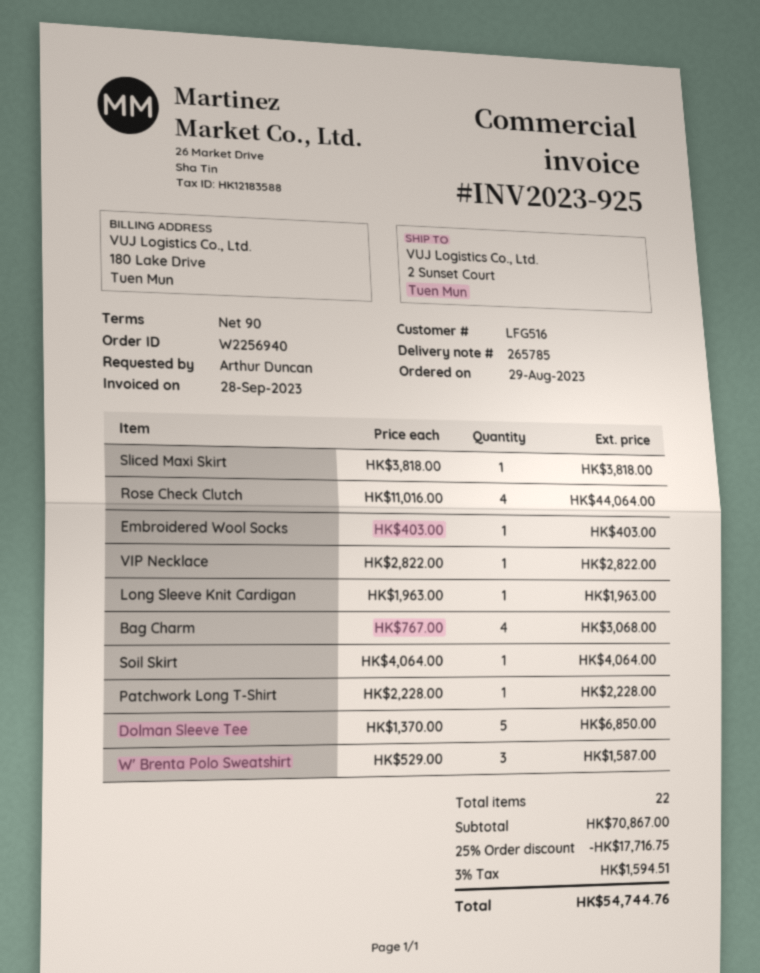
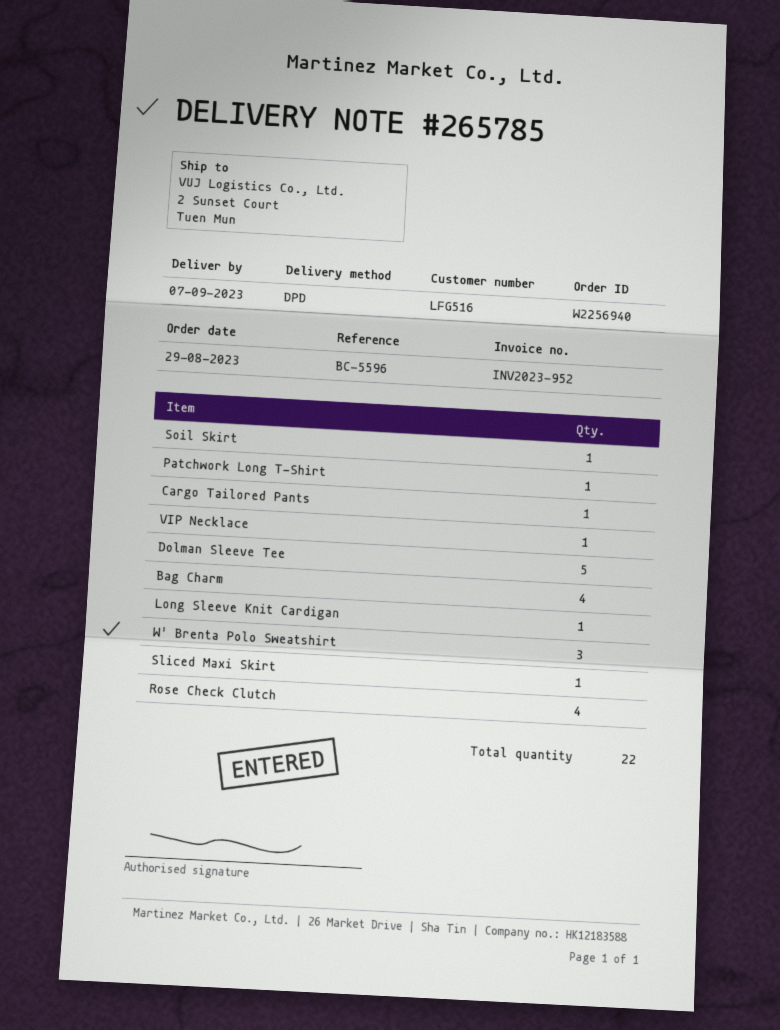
invoice number: INV2023-925 -> INV2023-952
Embroidered Wool Socks: 1 -> none
Cargo Tailored Pants: none -> 1

